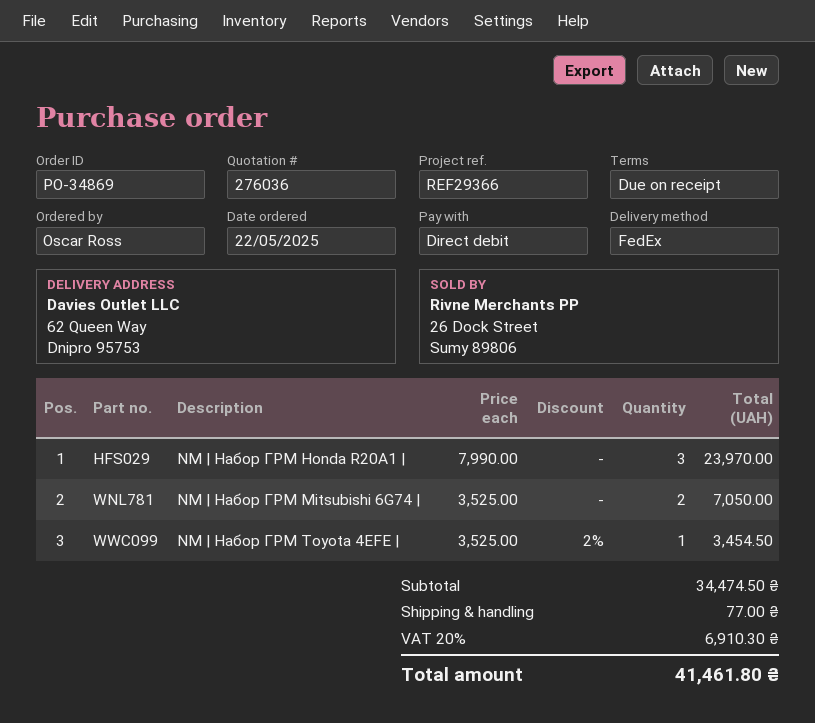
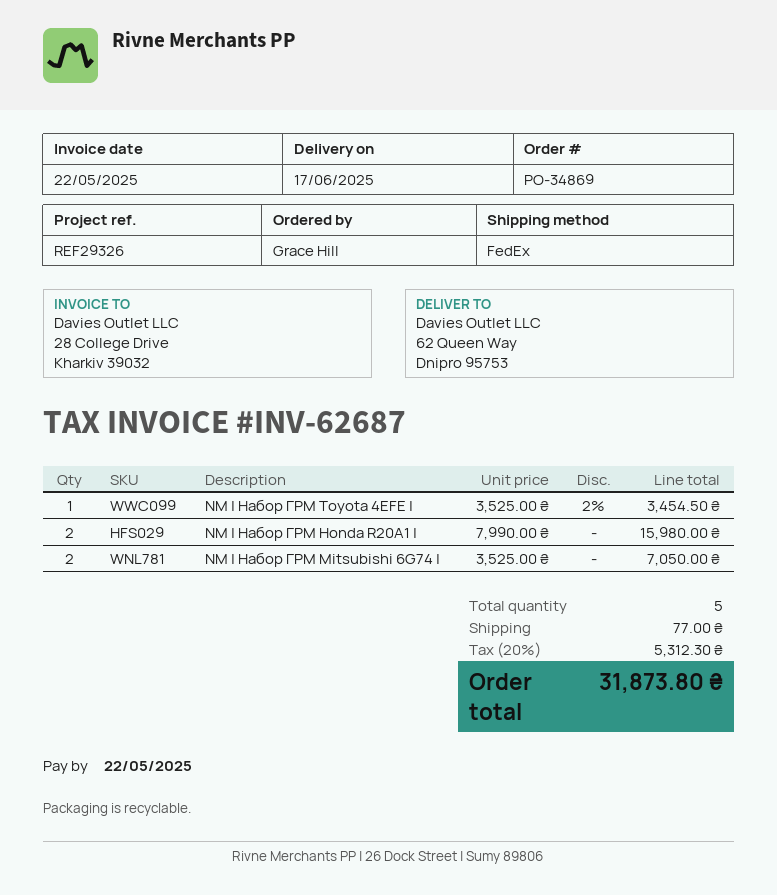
reference: REF29366 -> REF29326
ordered by: Oscar Ross -> Grace Hill
NM | Набор ГРМ Honda R20A1 |: 3 x 7990.00 = 23970.00 -> 2 x 7990.00 = 15980.00
tax: 20% = 6910.30 -> 20% = 5312.30
total: 41461.80 -> 31873.80

